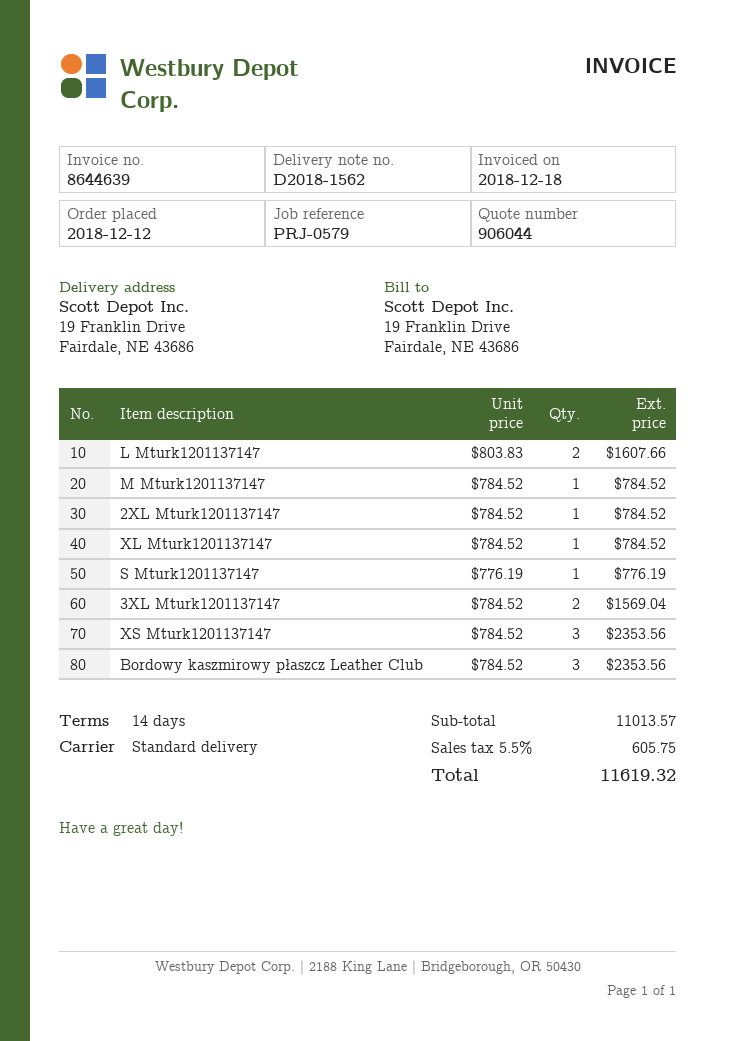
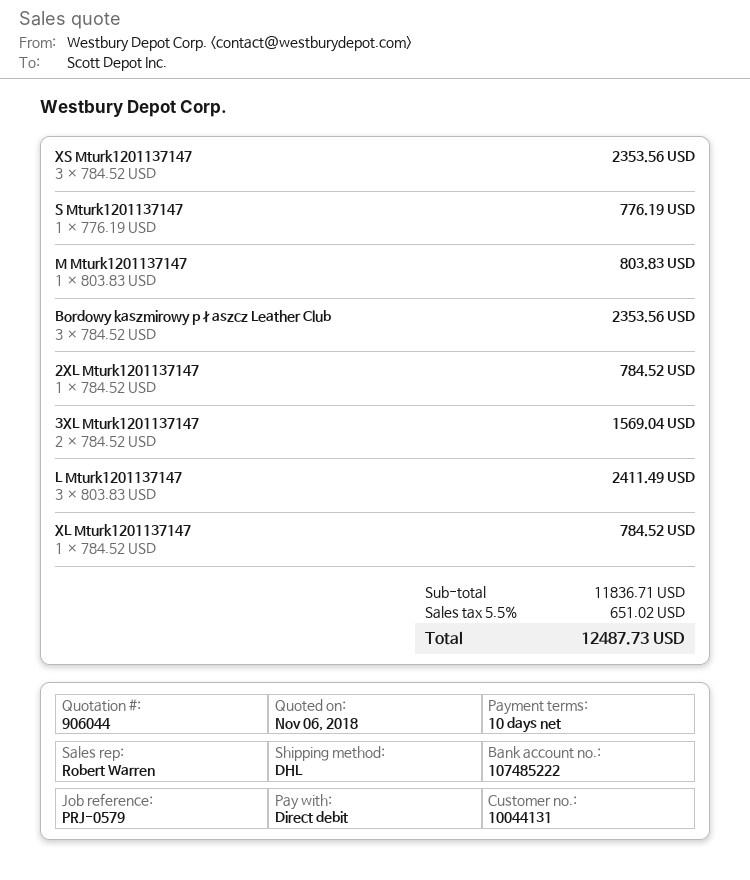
payment terms: 14 days -> 10 days
shipping method: standard -> DHL
L Mturk1201137147: 2 x 803.83 = 1607.66 -> 3 x 803.83 = 2411.49
M Mturk1201137147: 1 x 784.52 = 784.52 -> 1 x 803.83 = 803.83
subtotal: 11013.57 -> 11836.71
tax: 5.5% = 605.75 -> 5.5% = 651.02
total: 11619.32 -> 12487.73

